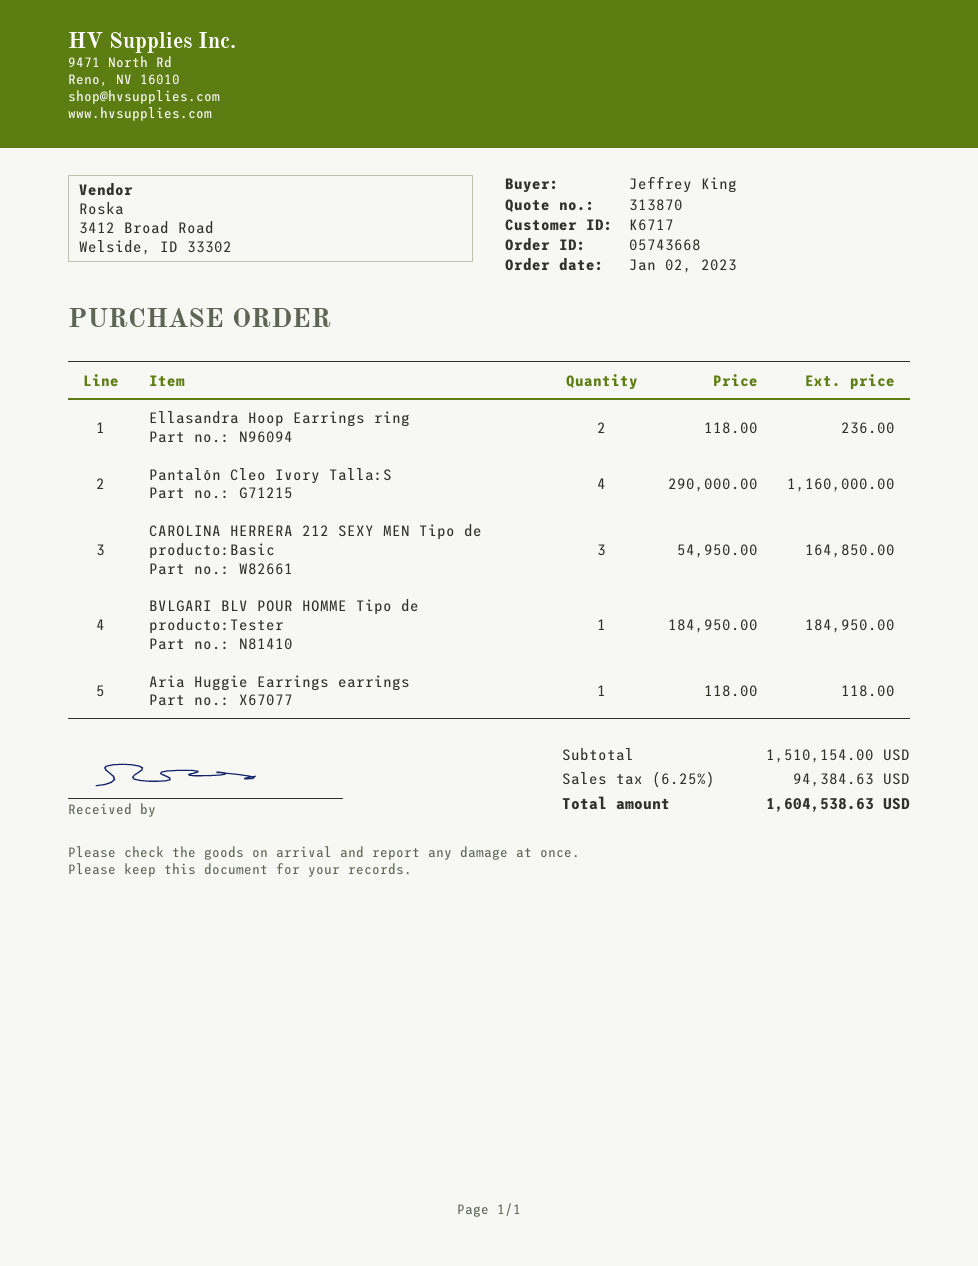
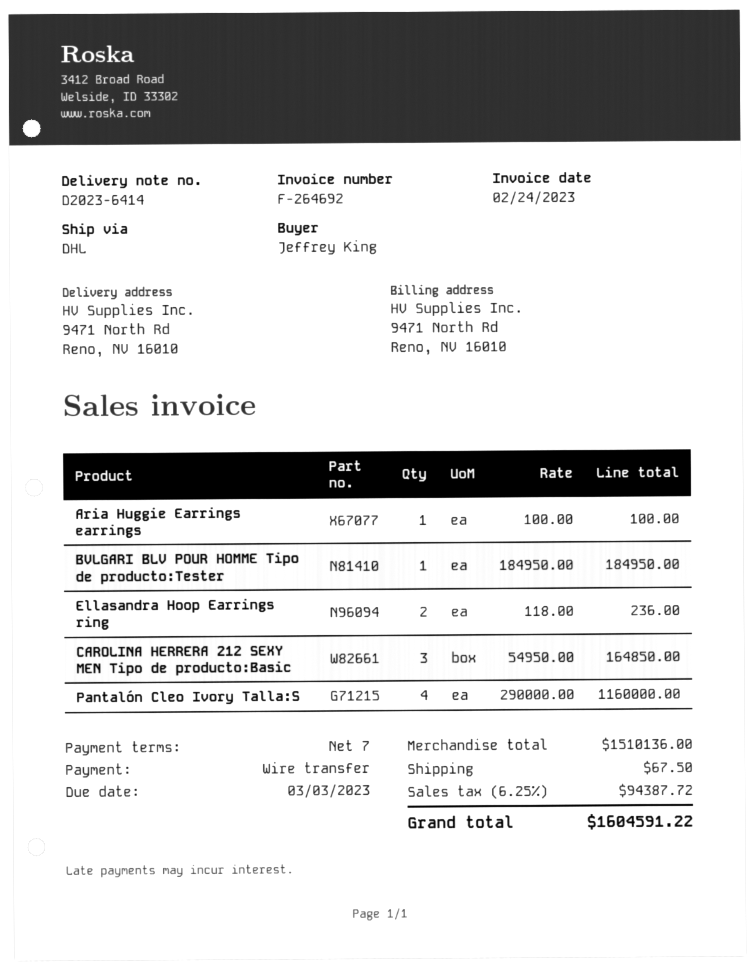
Aria Huggie Earrings earrings: 1 x 118.00 = 118.00 -> 1 x 100.00 = 100.00
subtotal: 1510154.00 -> 1510136.00
shipping: none -> 67.50
tax: 6.25% = 94384.63 -> 6.25% = 94387.72
total: 1604538.63 -> 1604591.22

